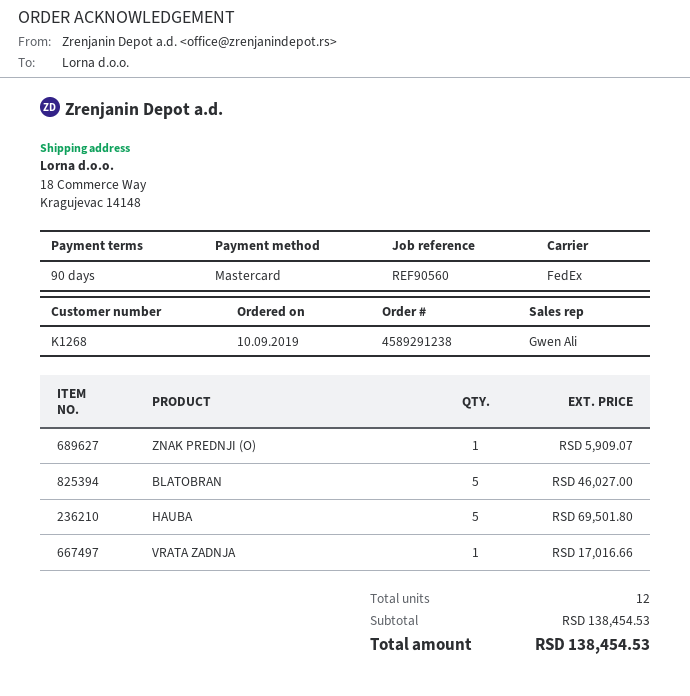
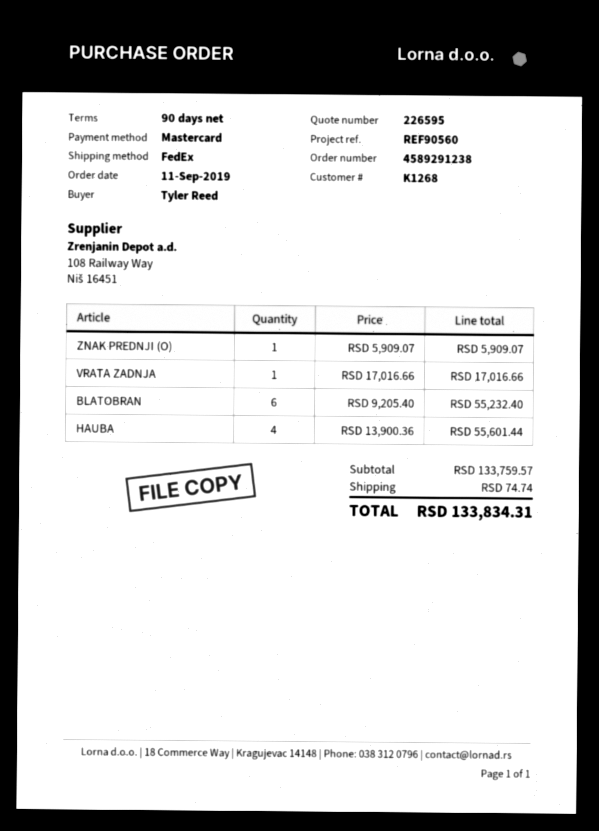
order date: 2019-09-10 -> 2019-09-11
BLATOBRAN: 5 for 46027.00 -> 6 for 55232.40
HAUBA: 5 for 69501.80 -> 4 for 55601.44
subtotal: 138454.53 -> 133759.57
shipping: none -> 74.74
total: 138454.53 -> 133834.31

